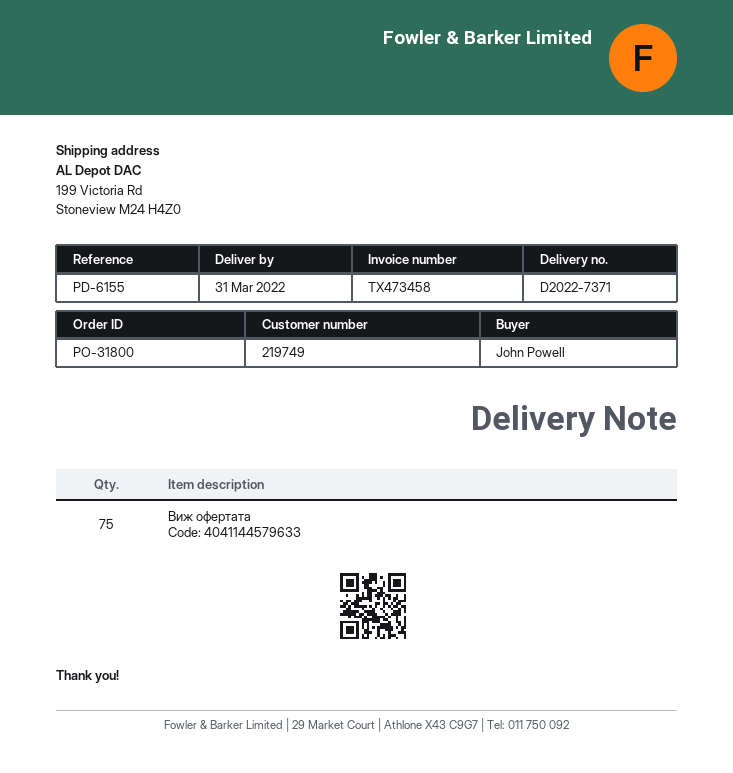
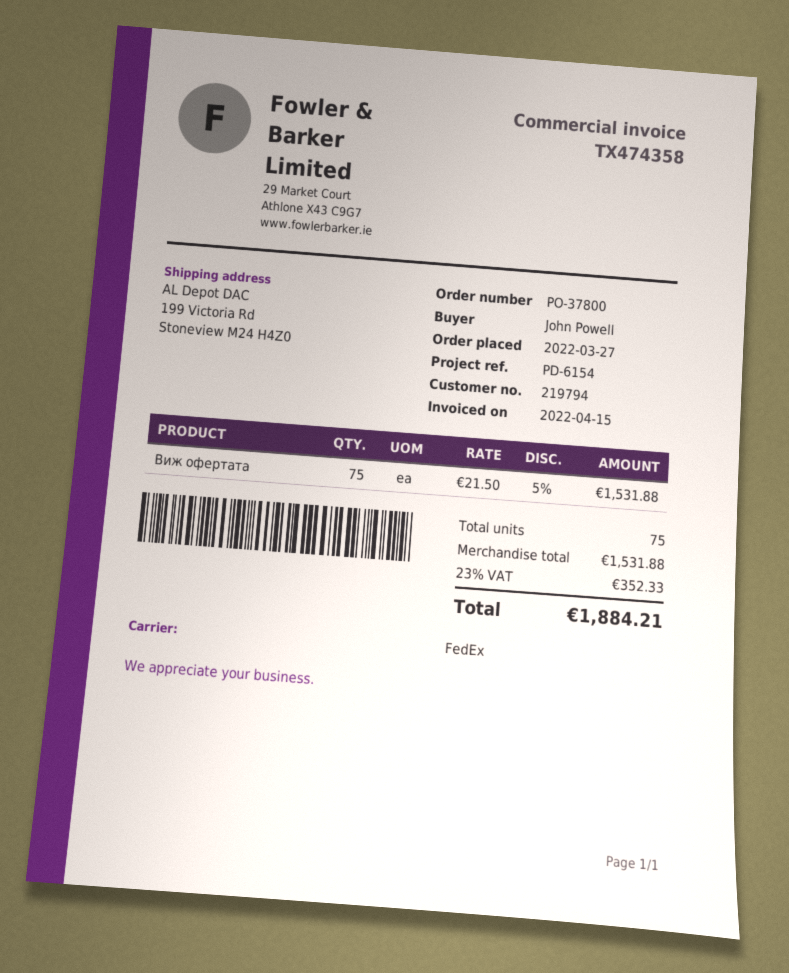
order number: PO-31800 -> PO-37800
invoice number: TX473458 -> TX474358
customer number: 219749 -> 219794
reference: PD-6155 -> PD-6154

